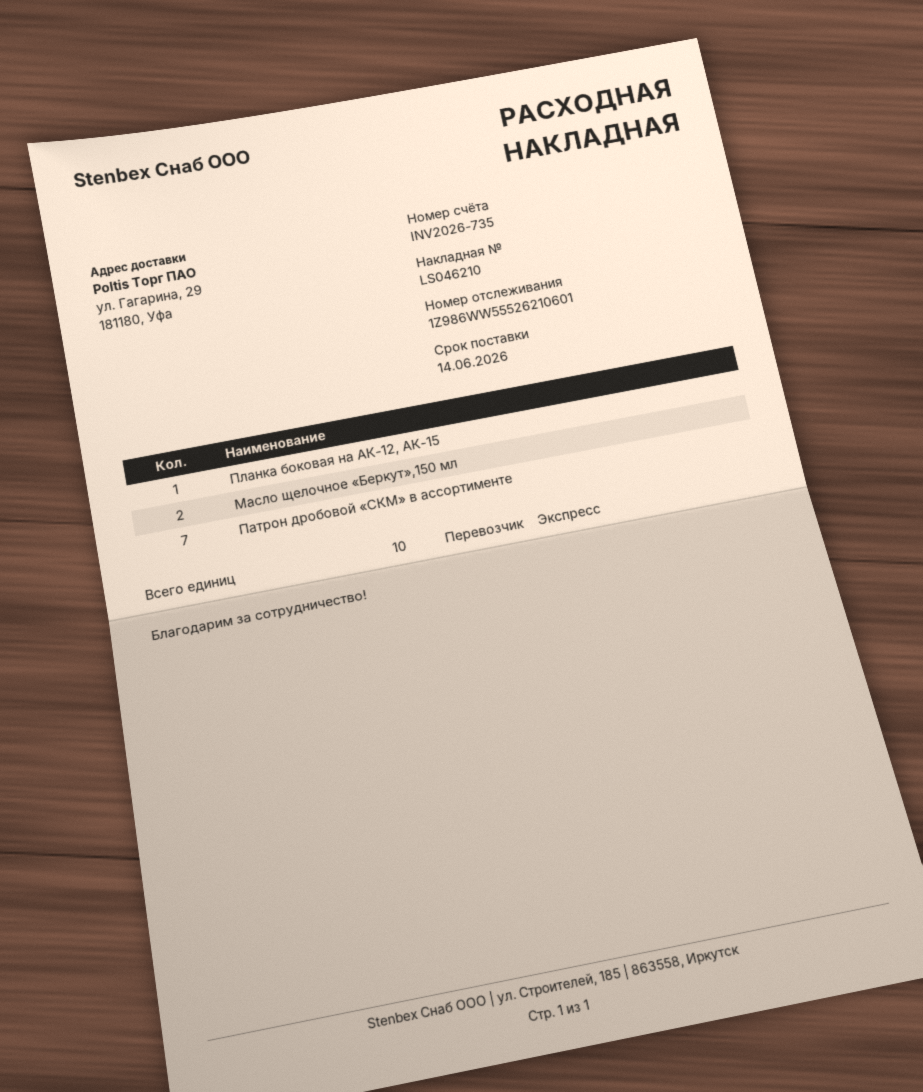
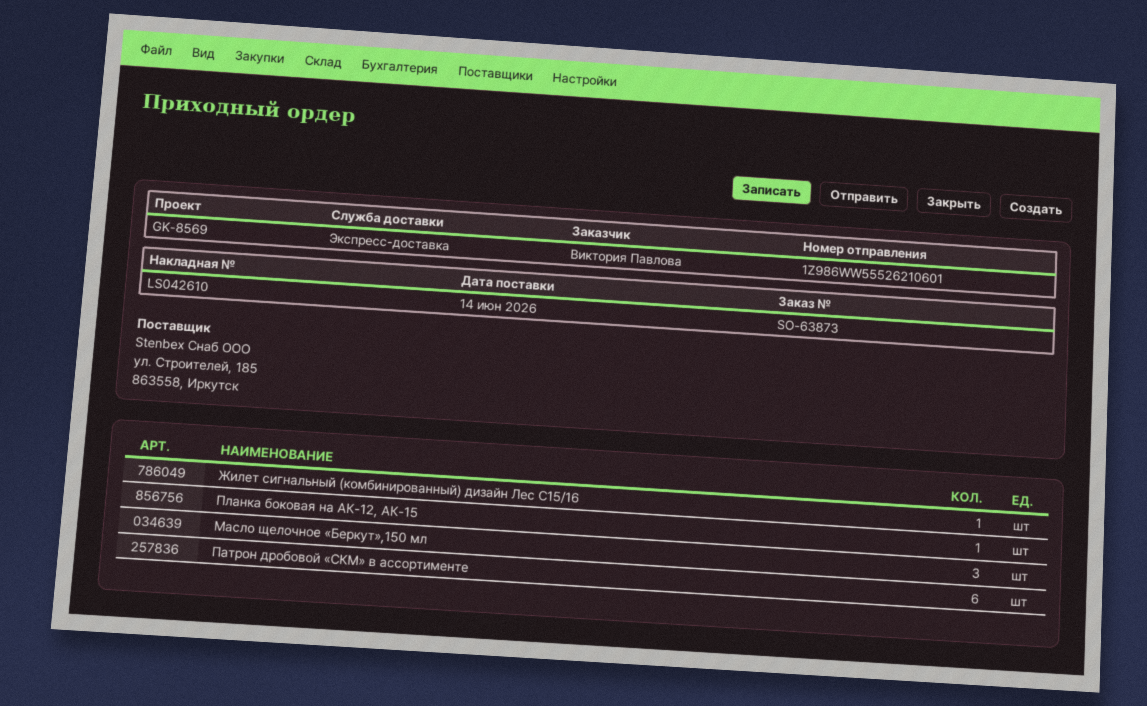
delivery note number: LS046210 -> LS042610
Масло щелочное «Беркут»,150 мл: 2 -> 3
Патрон дробовой «СКМ» в ассортименте: 7 -> 6
Жилет сигнальный (комбинированный) дизайн Лес С15/16: none -> 1

